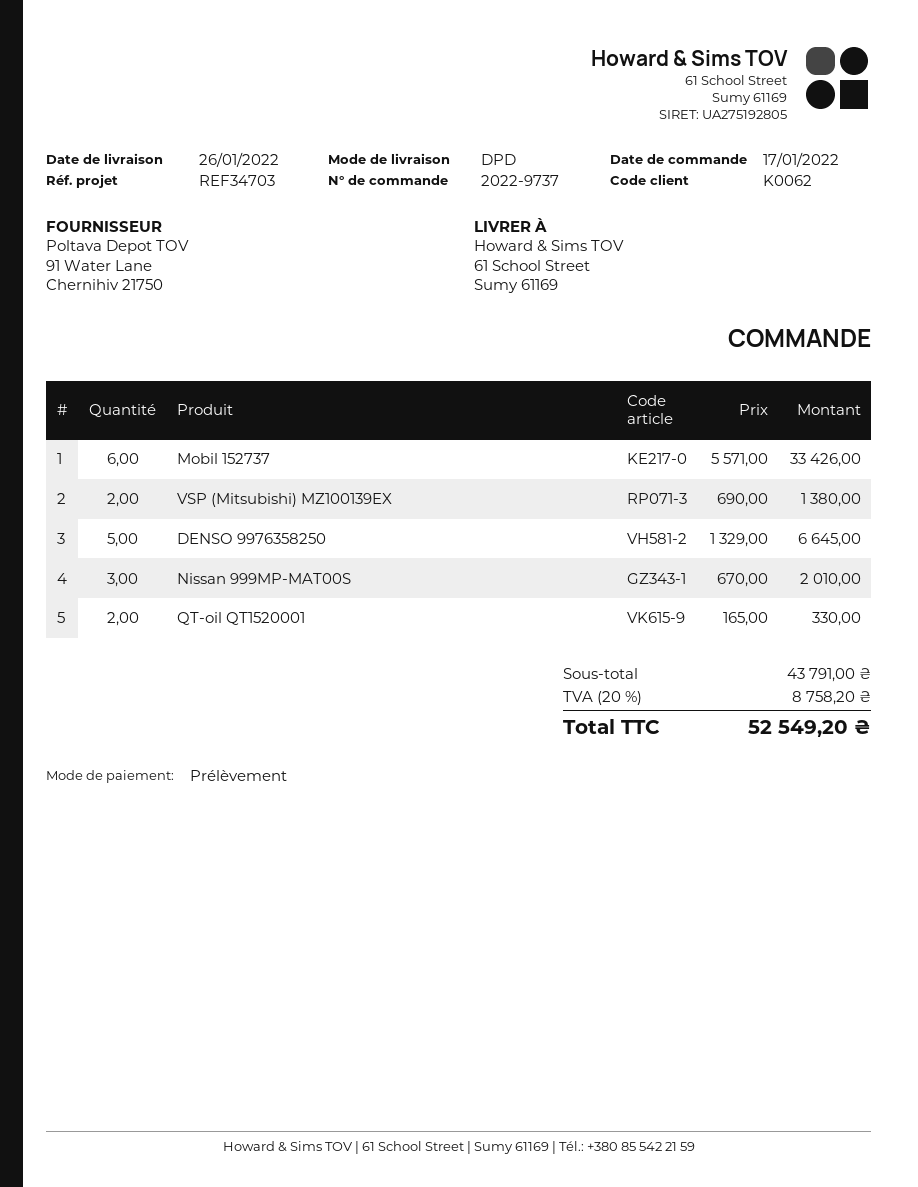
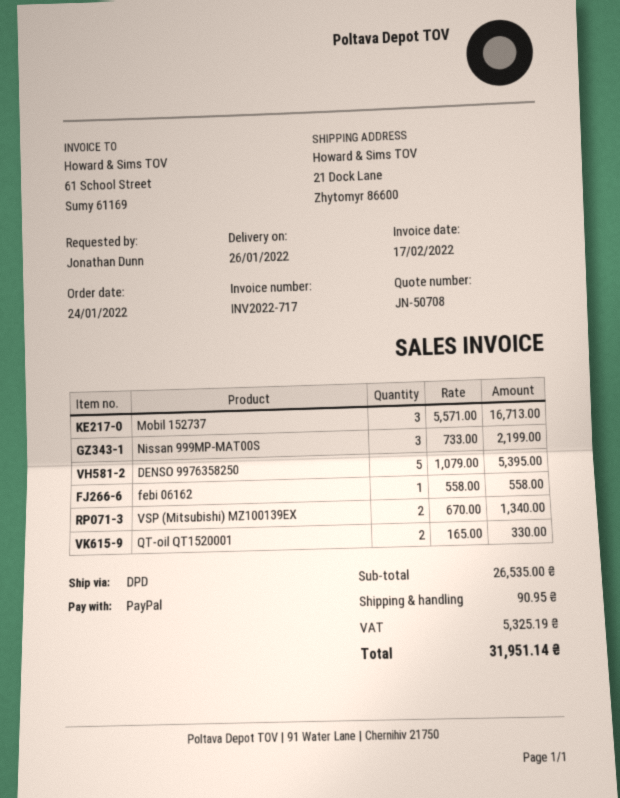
order date: 2022-01-17 -> 2022-01-24
payment method: direct debit -> PayPal
ship to: 61 School Street, Sumy 61169 -> 21 Dock Lane, Zhytomyr 86600
Mobil 152737: 6 x 5571.00 = 33426.00 -> 3 x 5571.00 = 16713.00
VSP (Mitsubishi) MZ100139EX: 2 x 690.00 = 1380.00 -> 2 x 670.00 = 1340.00
DENSO 9976358250: 5 x 1329.00 = 6645.00 -> 5 x 1079.00 = 5395.00
Nissan 999MP-MAT00S: 3 x 670.00 = 2010.00 -> 3 x 733.00 = 2199.00
febi 06162: none -> 1 x 558.00 = 558.00
subtotal: 43791.00 -> 26535.00
shipping: none -> 90.95
tax: 8758.20 -> 5325.19
total: 52549.20 -> 31951.14

